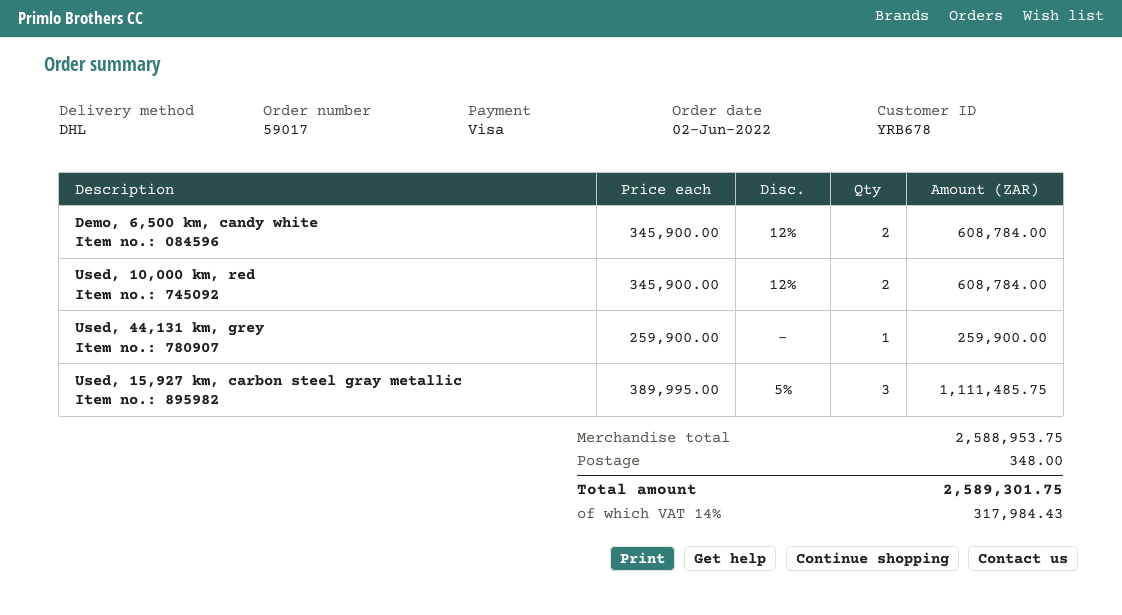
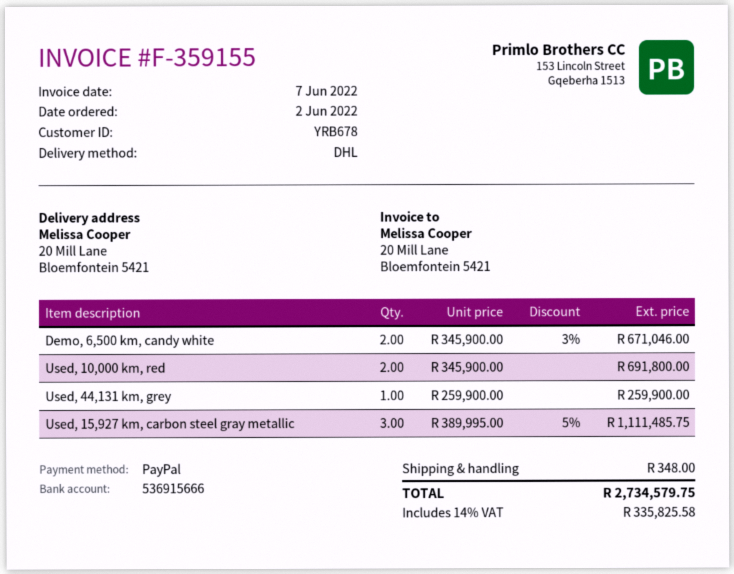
payment method: Visa -> PayPal
Demo, 6,500 km, candy white: 2 x 345900.00 - 12% = 608784.00 -> 2 x 345900.00 - 3% = 671046.00
Used, 10,000 km, red: 2 x 345900.00 - 12% = 608784.00 -> 2 x 345900.00 = 691800.00
tax: 14% = 317984.43 -> 14% = 335825.58
total: 2589301.75 -> 2734579.75

